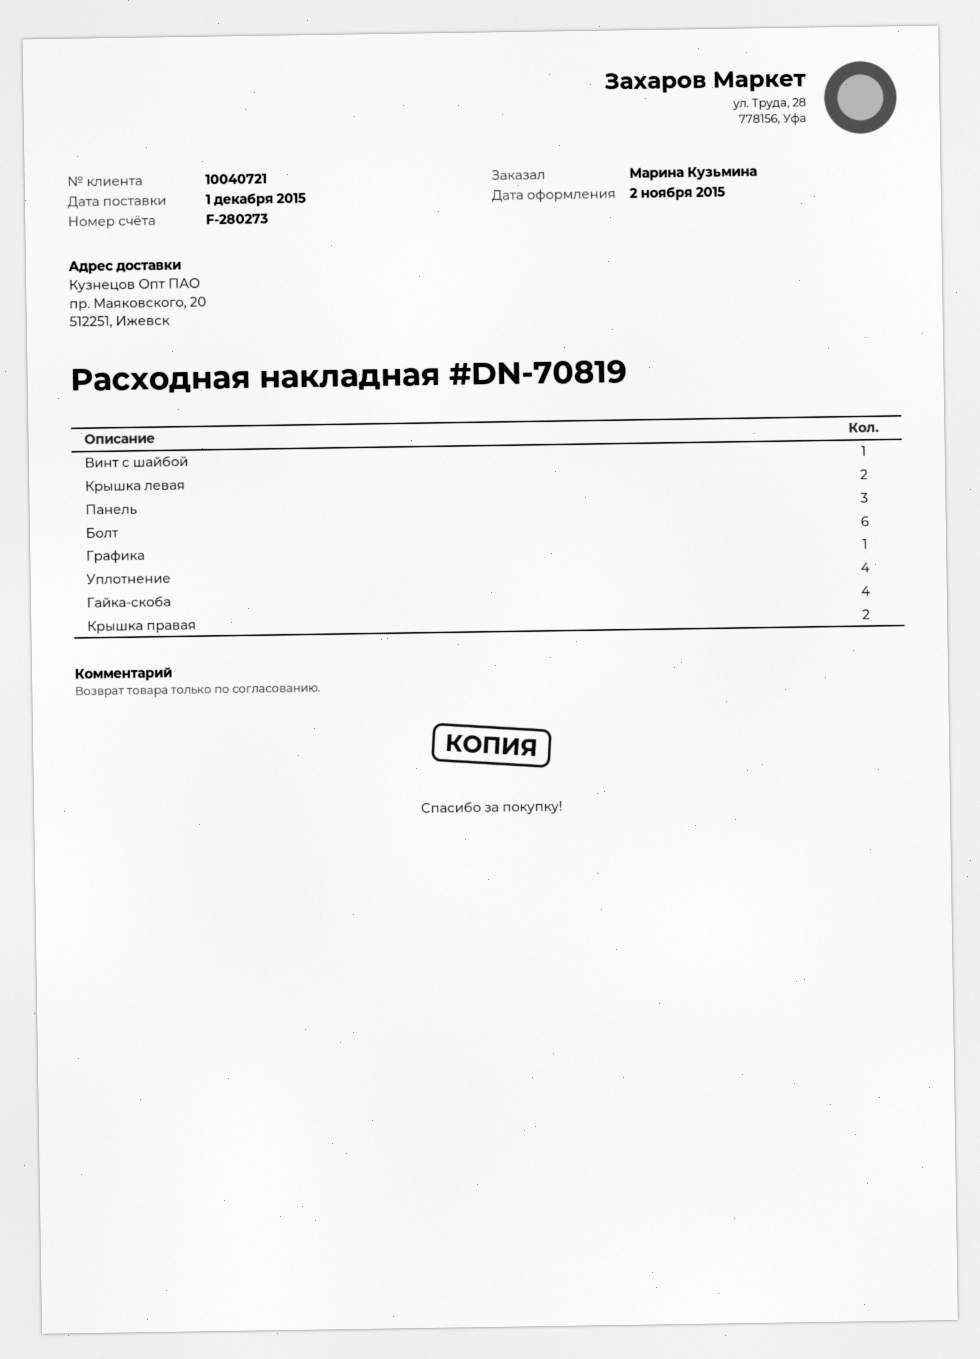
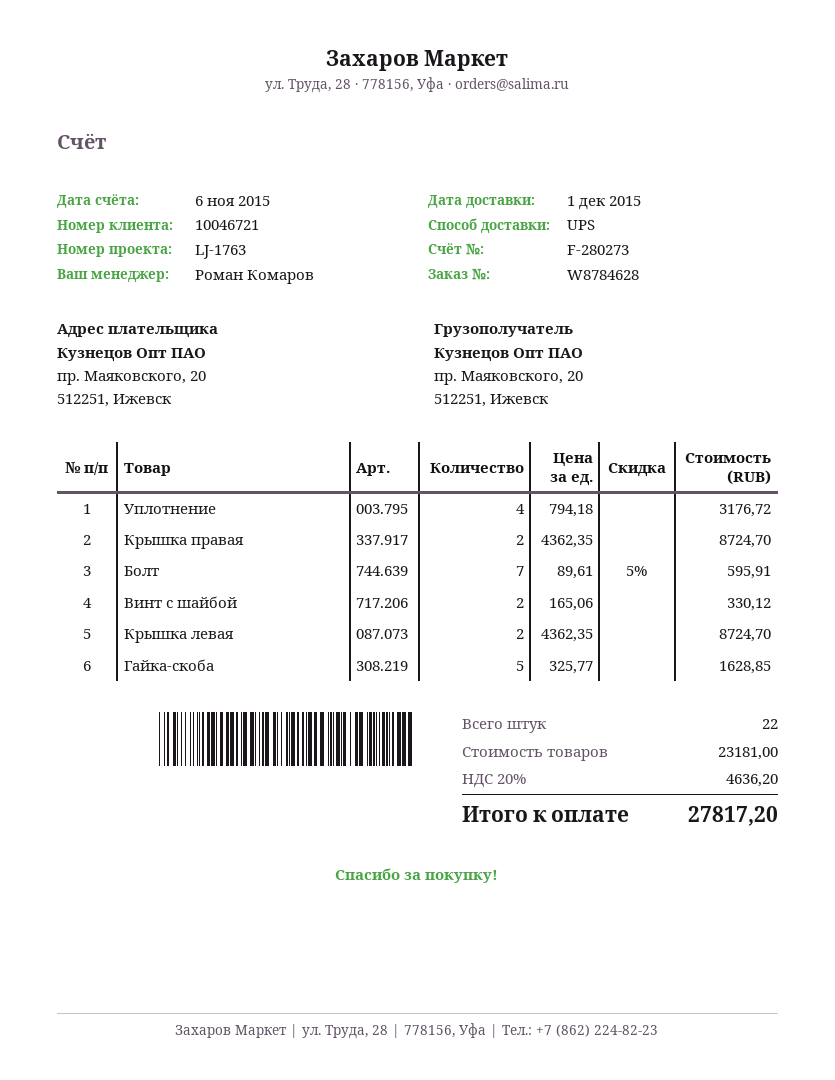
customer number: 10040721 -> 10046721
Винт с шайбой: 1 -> 2
Панель: 3 -> none
Болт: 6 -> 7
Графика: 1 -> none
Гайка-скоба: 4 -> 5

